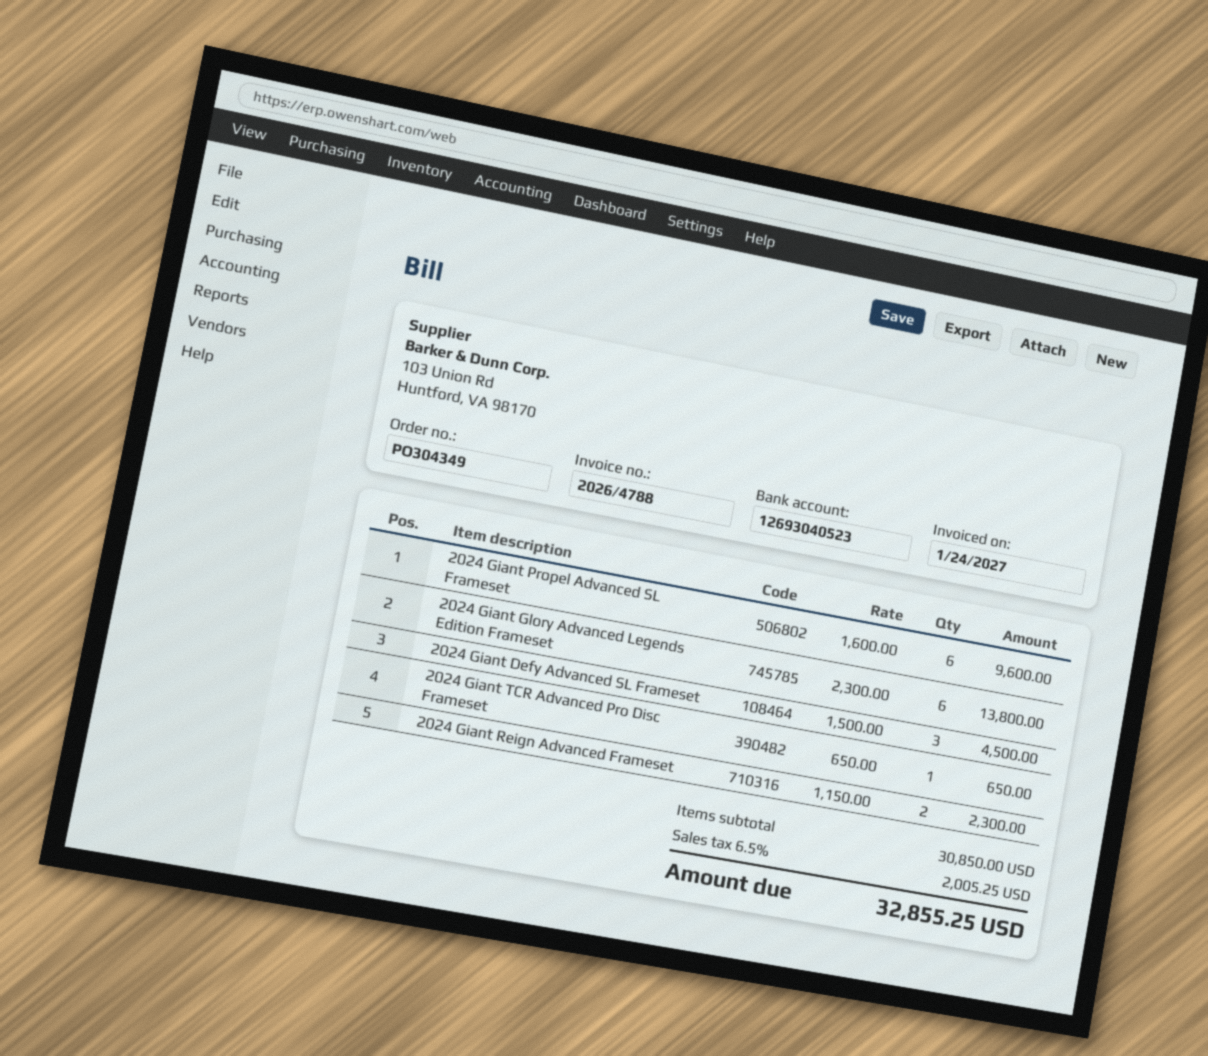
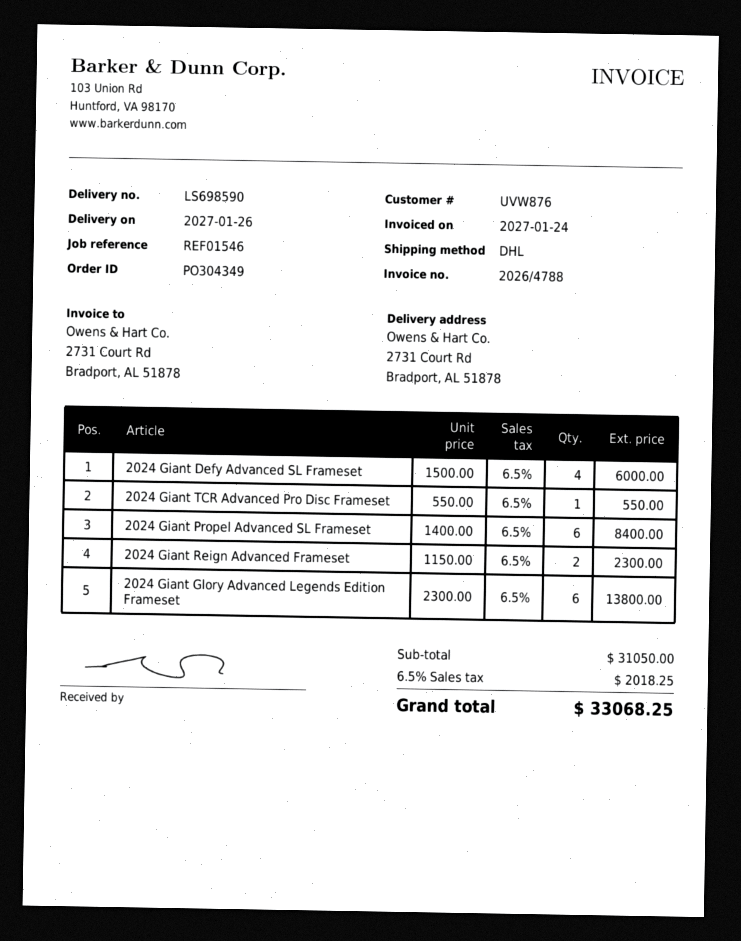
2024 Giant Propel Advanced SL Frameset: 6 x 1600.00 = 9600.00 -> 6 x 1400.00 = 8400.00
2024 Giant Defy Advanced SL Frameset: 3 x 1500.00 = 4500.00 -> 4 x 1500.00 = 6000.00
2024 Giant TCR Advanced Pro Disc Frameset: 1 x 650.00 = 650.00 -> 1 x 550.00 = 550.00
subtotal: 30850.00 -> 31050.00
tax: 6.5% = 2005.25 -> 6.5% = 2018.25
total: 32855.25 -> 33068.25

